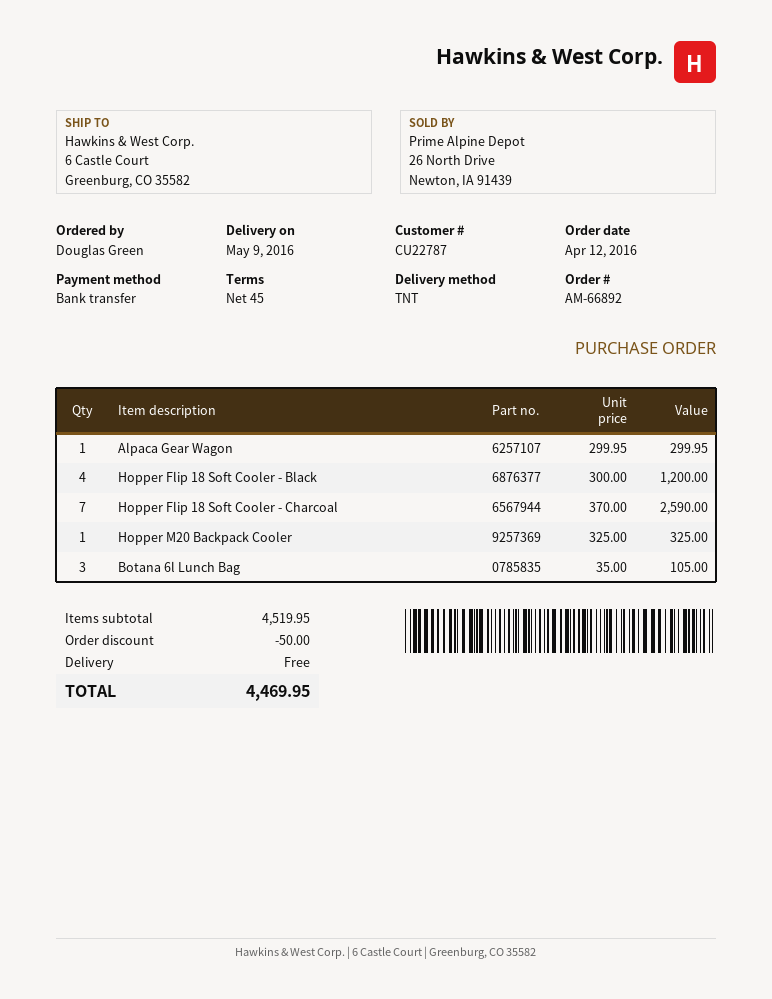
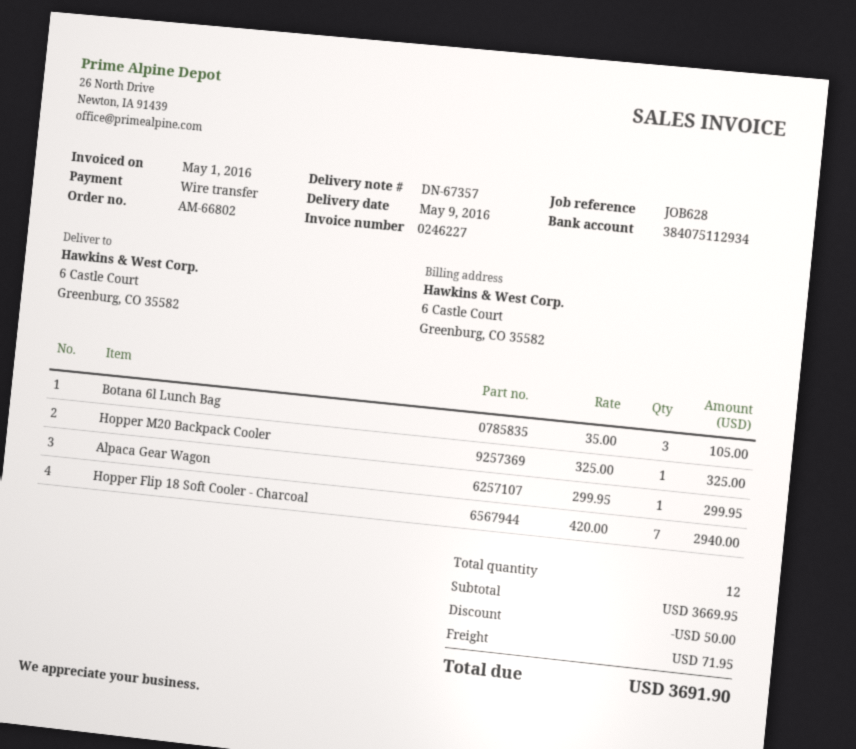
order number: AM-66892 -> AM-66802
Hopper Flip 18 Soft Cooler - Black: 4 x 300.00 = 1200.00 -> none
Hopper Flip 18 Soft Cooler - Charcoal: 7 x 370.00 = 2590.00 -> 7 x 420.00 = 2940.00
subtotal: 4519.95 -> 3669.95
shipping: 0.00 -> 71.95
total: 4469.95 -> 3691.90

